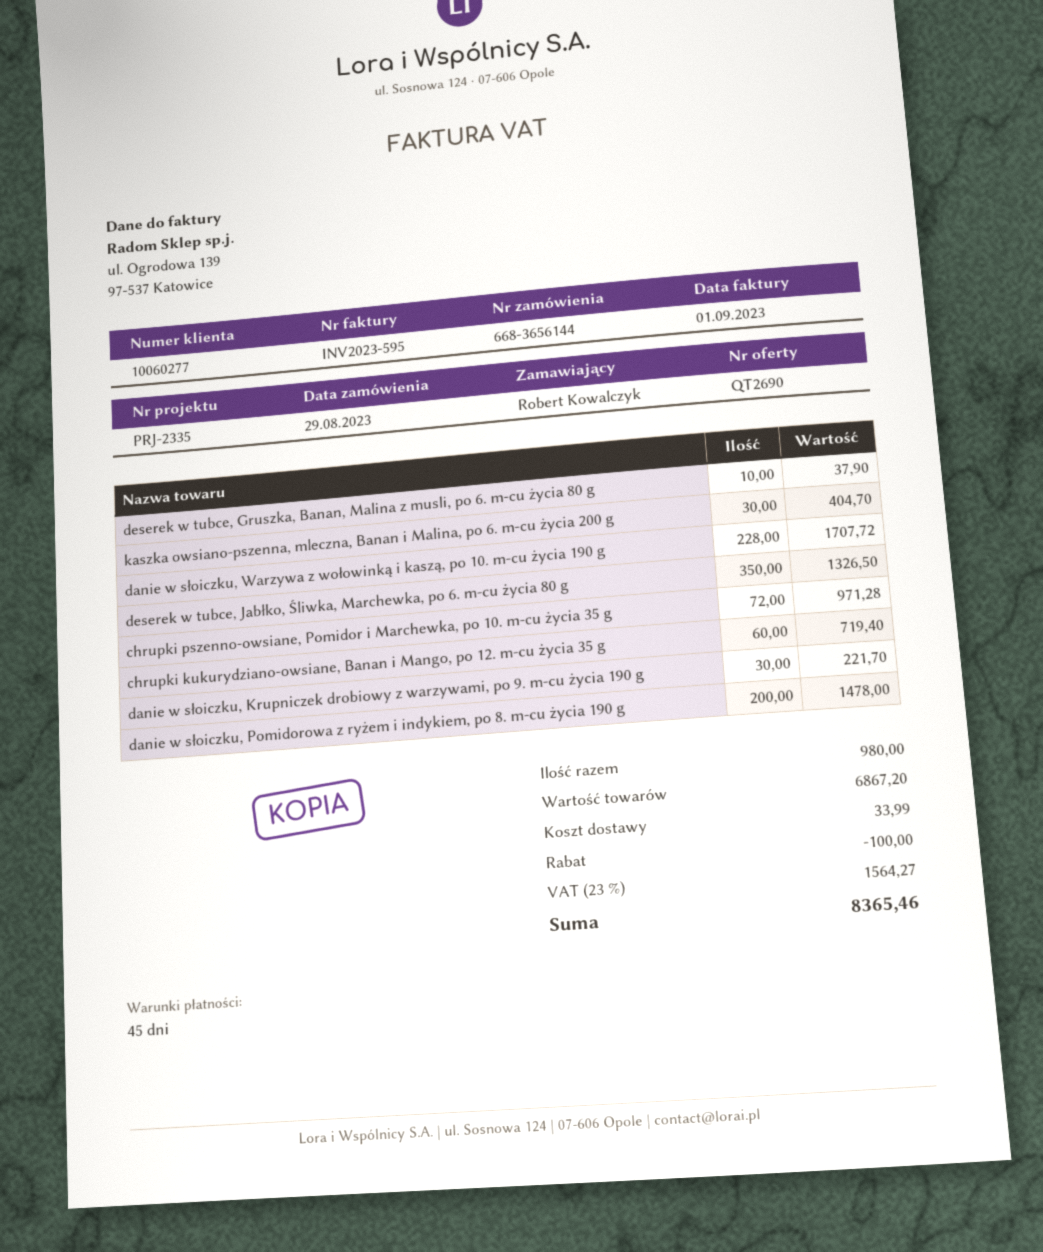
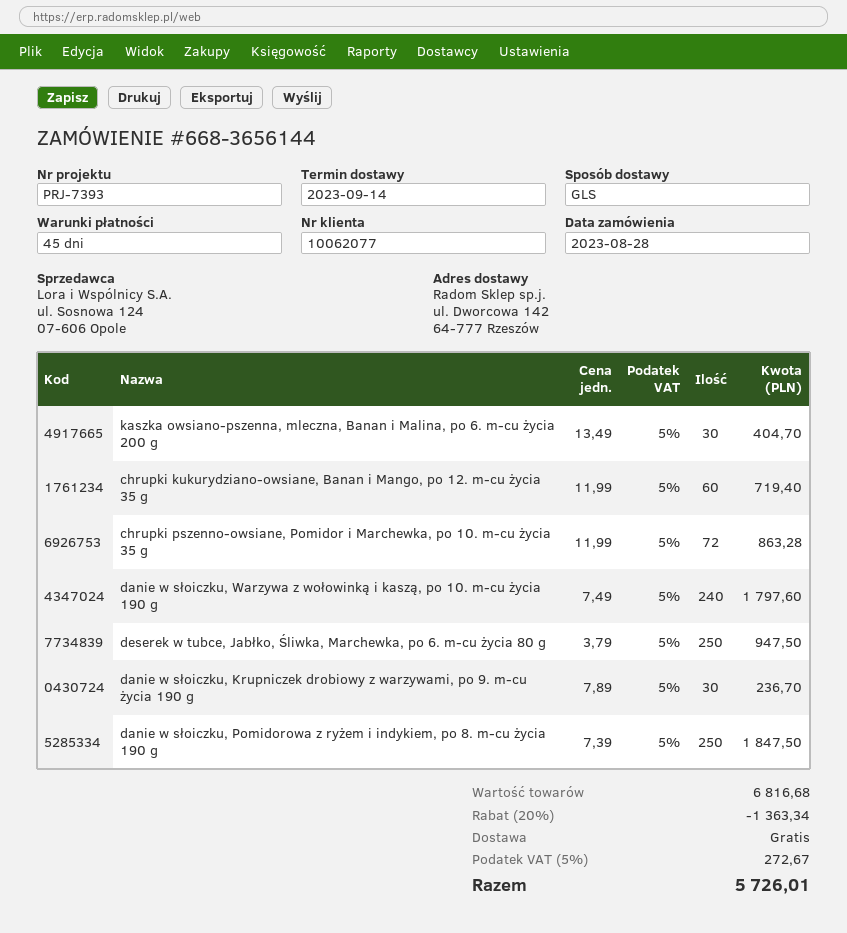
order date: 2023-08-29 -> 2023-08-28
customer number: 10060277 -> 10062077
reference: PRJ-2335 -> PRJ-7393
deserek w tubce, Gruszka, Banan, Malina z musli, po 6. m-cu życia 80 g: 10 for 37.90 -> none
danie w słoiczku, Warzywa z wołowinką i kaszą, po 10. m-cu życia 190 g: 228 for 1707.72 -> 240 for 1797.60
deserek w tubce, Jabłko, Śliwka, Marchewka, po 6. m-cu życia 80 g: 350 for 1326.50 -> 250 for 947.50
chrupki pszenno-owsiane, Pomidor i Marchewka, po 10. m-cu życia 35 g: 72 for 971.28 -> 72 for 863.28
danie w słoiczku, Krupniczek drobiowy z warzywami, po 9. m-cu życia 190 g: 30 for 221.70 -> 30 for 236.70
danie w słoiczku, Pomidorowa z ryżem i indykiem, po 8. m-cu życia 190 g: 200 for 1478.00 -> 250 for 1847.50
subtotal: 6867.20 -> 6816.68
discount: 100.00 -> 1363.34
shipping: 33.99 -> 0.00
tax: 23% = 1564.27 -> 5% = 272.67
total: 8365.46 -> 5726.01

